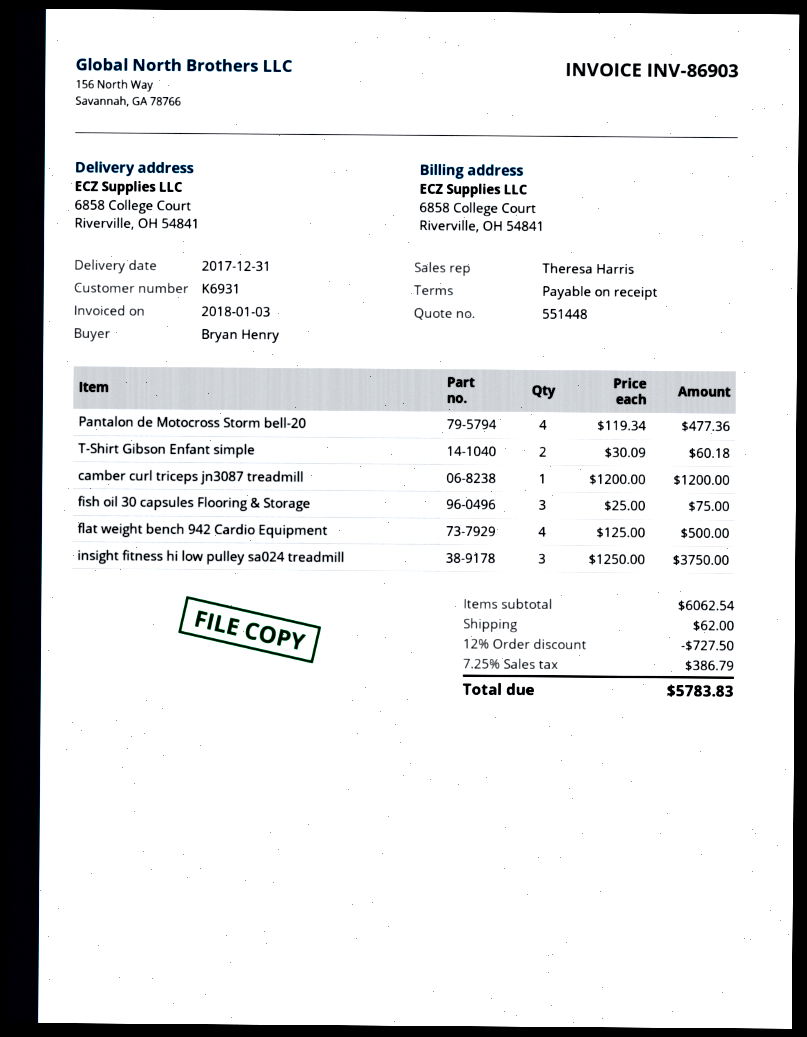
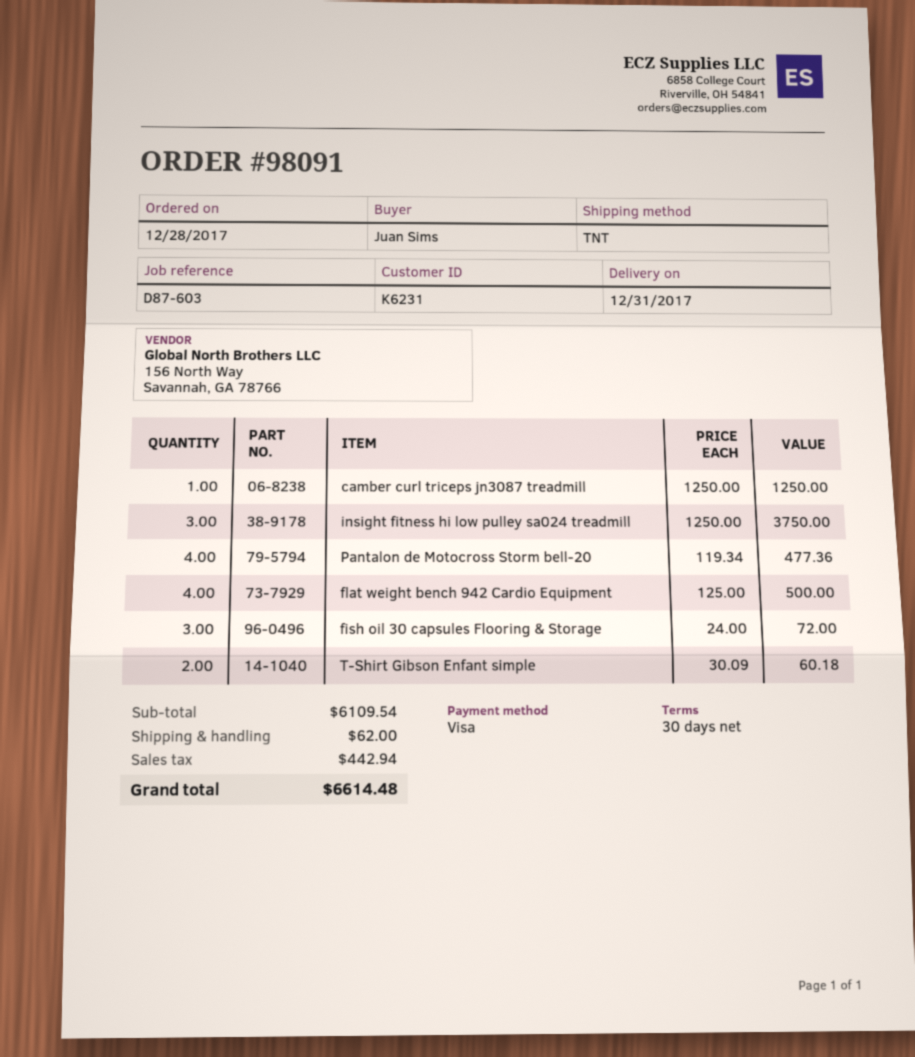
payment terms: on receipt -> 30 days
customer number: K6931 -> K6231
ordered by: Bryan Henry -> Juan Sims
camber curl triceps jn3087 treadmill: 1 x 1200.00 = 1200.00 -> 1 x 1250.00 = 1250.00
fish oil 30 capsules Flooring & Storage: 3 x 25.00 = 75.00 -> 3 x 24.00 = 72.00
subtotal: 6062.54 -> 6109.54
discount: 12% = 727.50 -> none
tax: 386.79 -> 442.94
total: 5783.83 -> 6614.48

